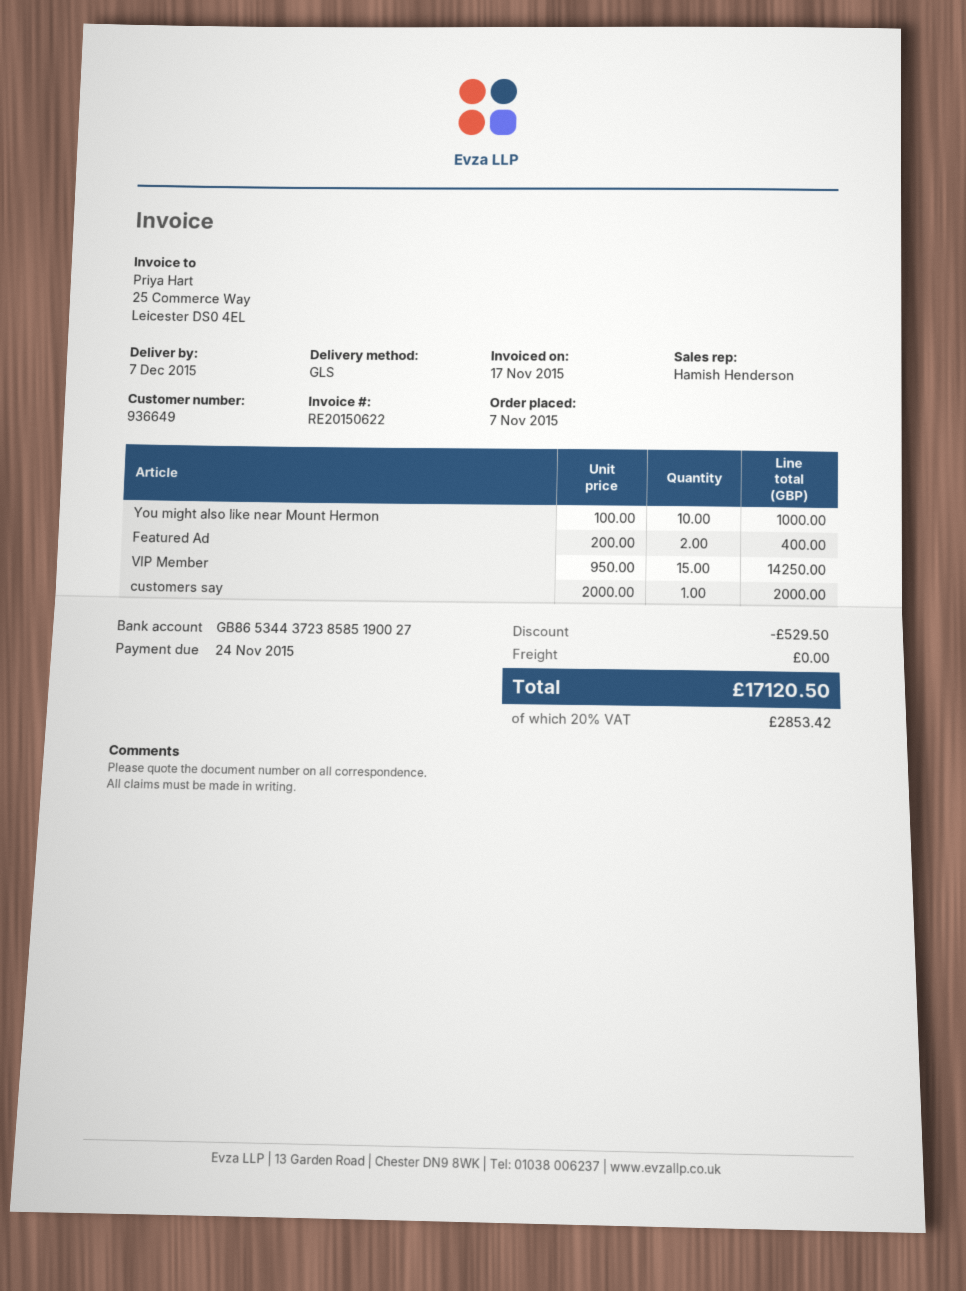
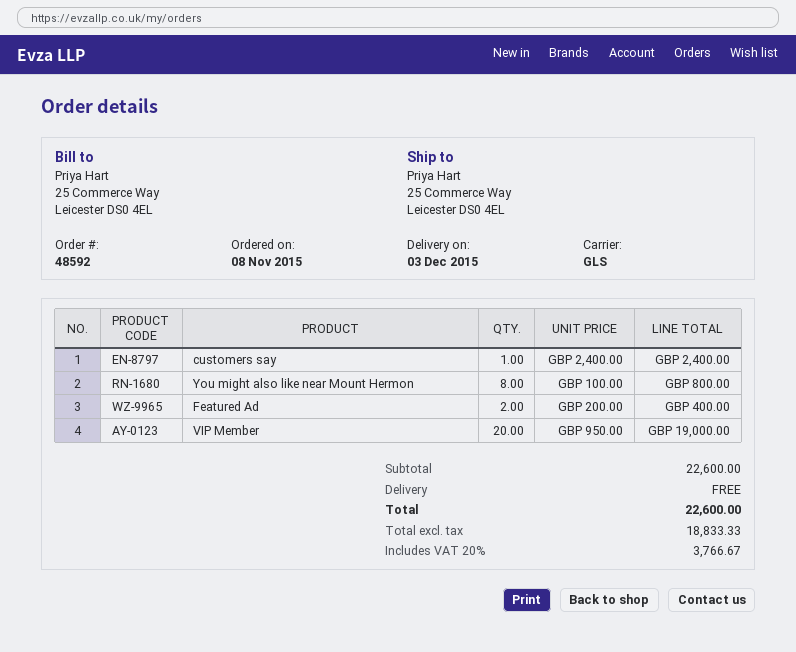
order date: 2015-11-07 -> 2015-11-08
delivery date: 2015-12-07 -> 2015-12-03
You might also like near Mount Hermon: 10 x 100.00 = 1000.00 -> 8 x 100.00 = 800.00
VIP Member: 15 x 950.00 = 14250.00 -> 20 x 950.00 = 19000.00
customers say: 1 x 2000.00 = 2000.00 -> 1 x 2400.00 = 2400.00
discount: 529.50 -> none
tax: 20% = 2853.42 -> 20% = 3766.67
total: 17120.50 -> 22600.00

